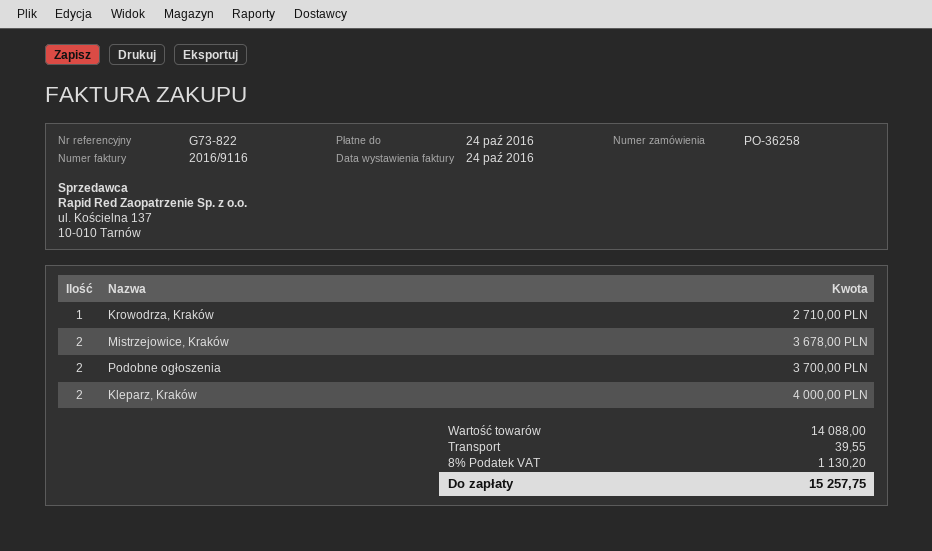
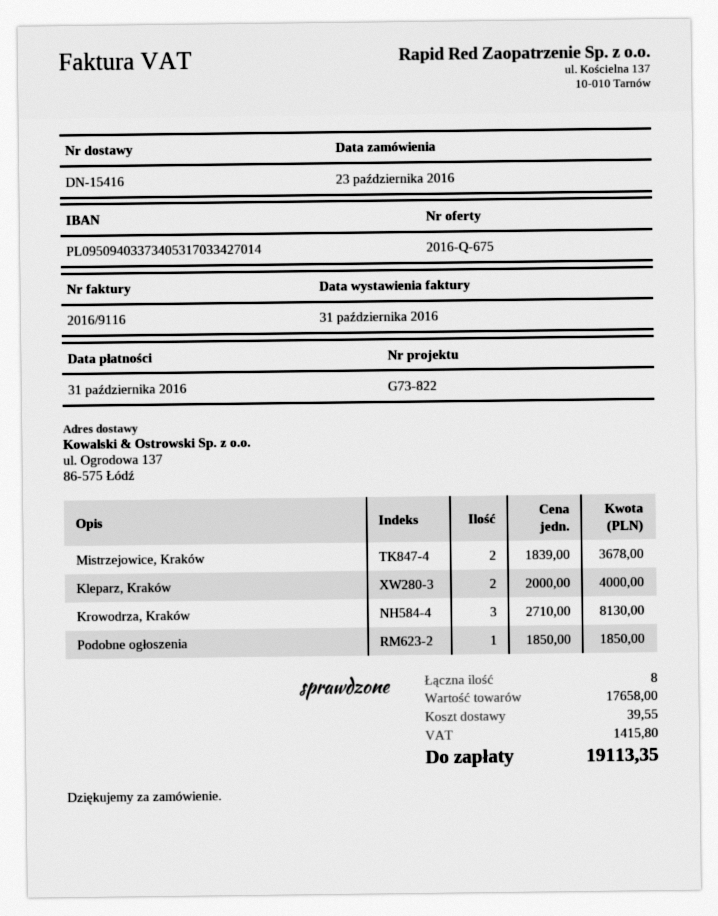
invoice date: 2016-10-24 -> 2016-10-31
due date: 2016-10-24 -> 2016-10-31
Krowodrza, Kraków: 1 for 2710.00 -> 3 for 8130.00
Podobne ogłoszenia: 2 for 3700.00 -> 1 for 1850.00
subtotal: 14088.00 -> 17658.00
tax: 1130.20 -> 1415.80
total: 15257.75 -> 19113.35

